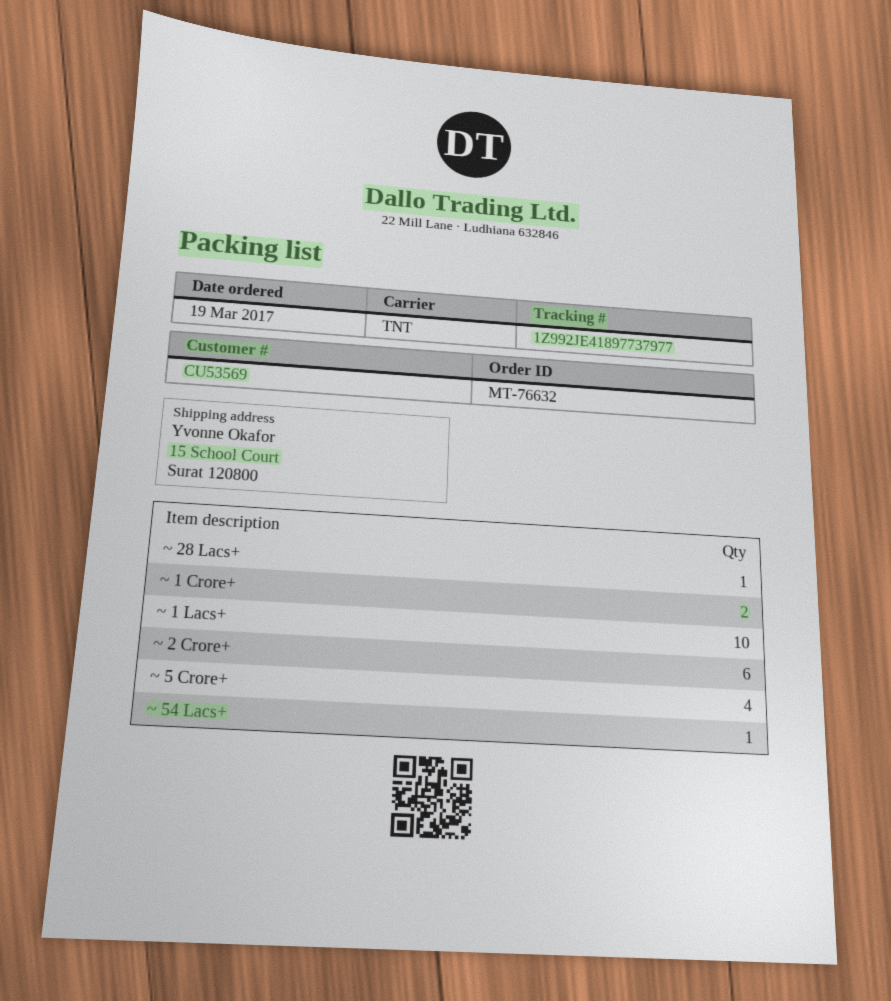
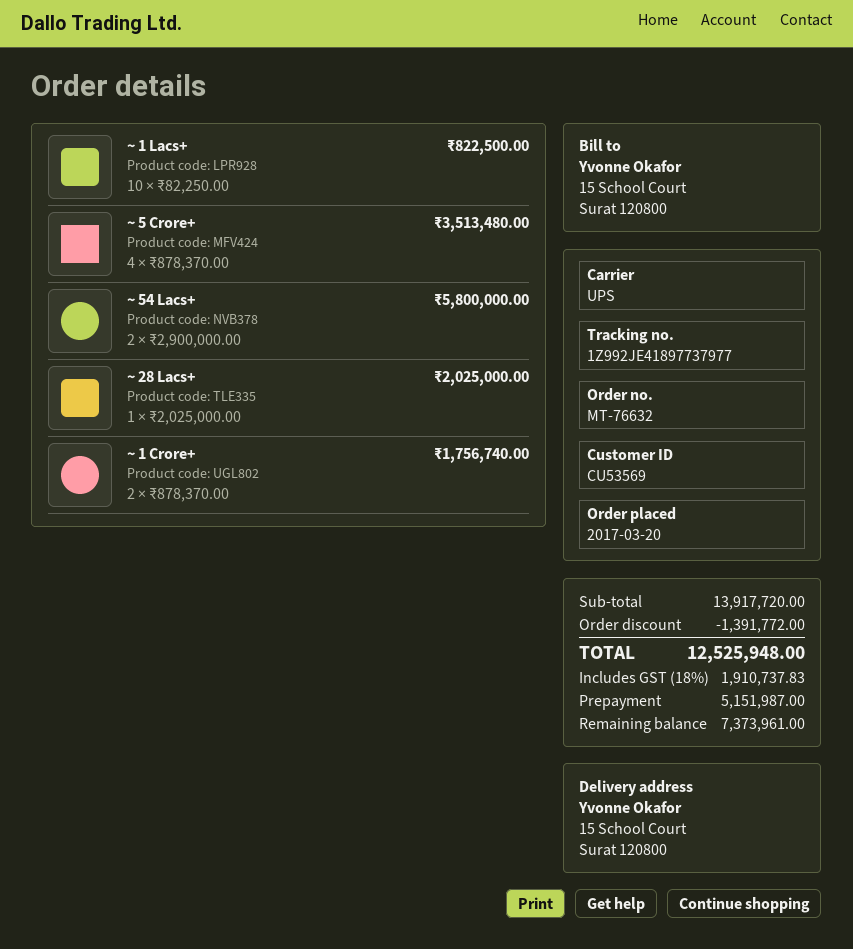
order date: 2017-03-19 -> 2017-03-20
shipping method: TNT -> UPS
~ 2 Crore+: 6 -> none
~ 54 Lacs+: 1 -> 2

